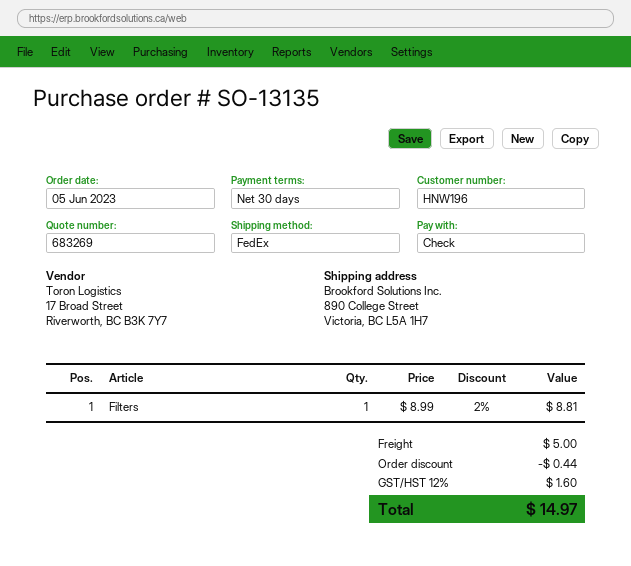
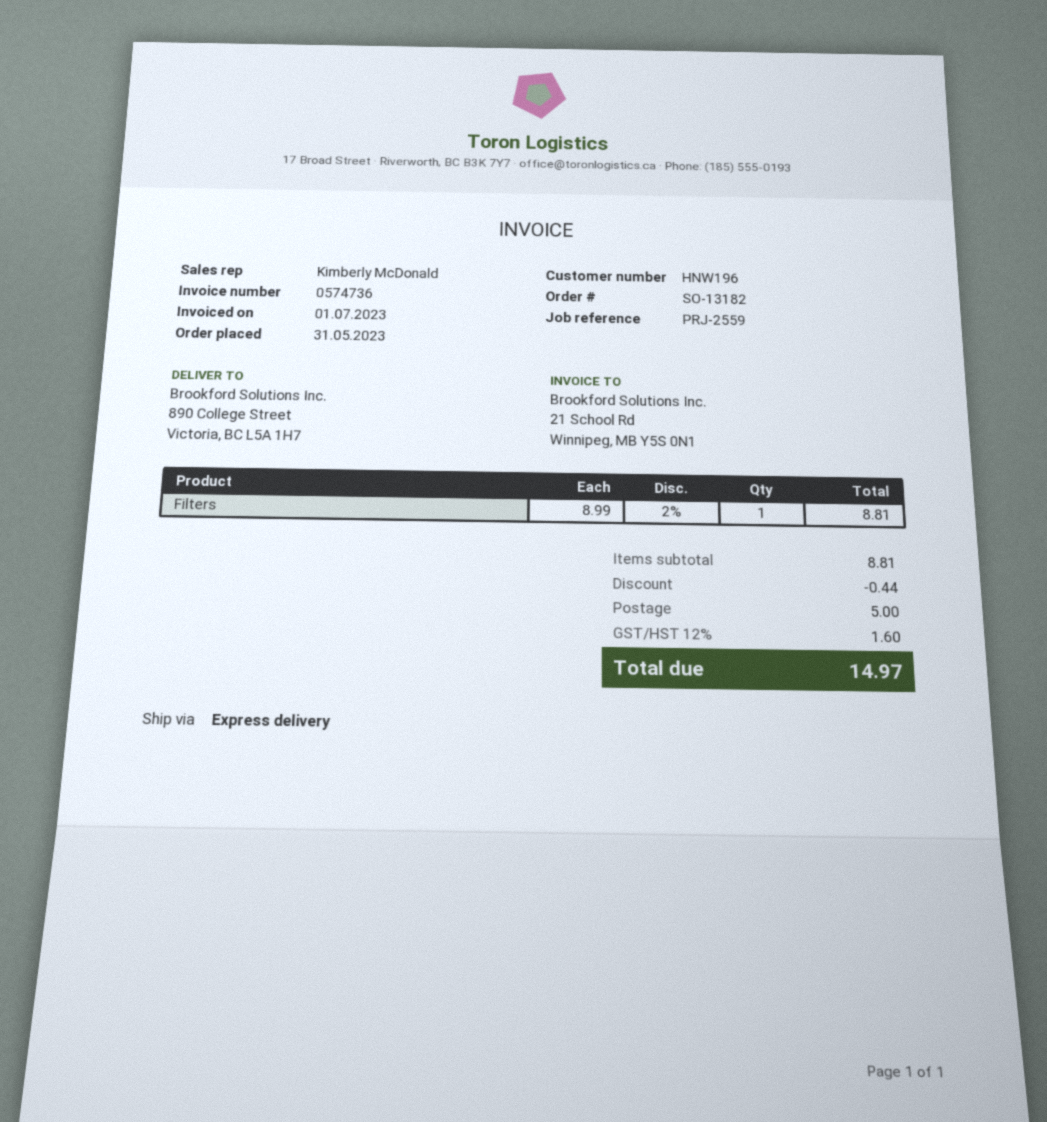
order number: SO-13135 -> SO-13182
order date: 2023-06-05 -> 2023-05-31
shipping method: FedEx -> express

